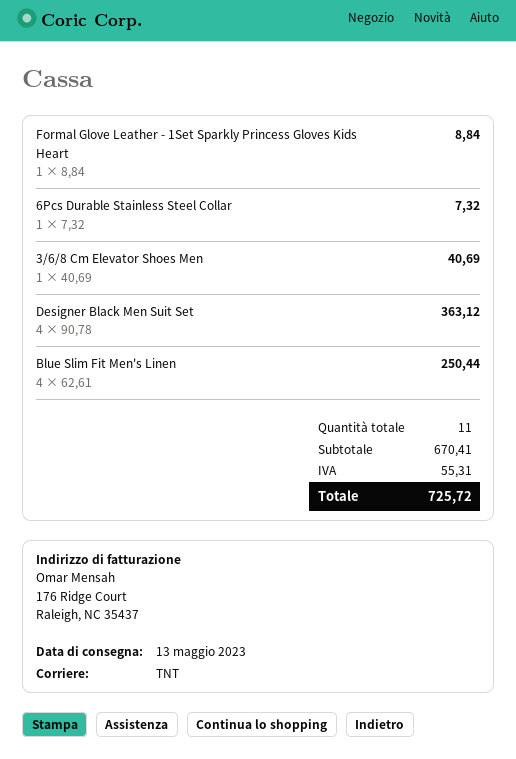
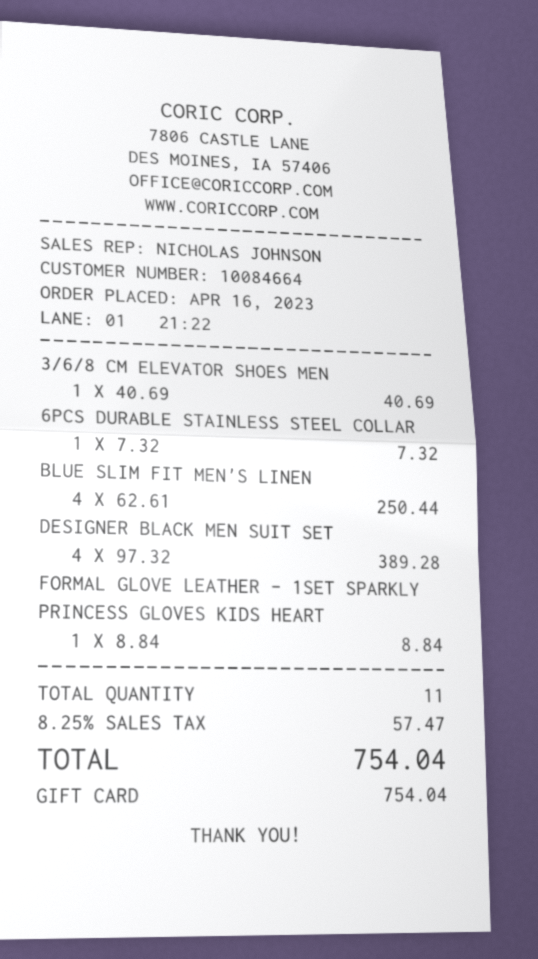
Designer Black Men Suit Set: 4 x 90.78 = 363.12 -> 4 x 97.32 = 389.28
tax: 55.31 -> 57.47
total: 725.72 -> 754.04

